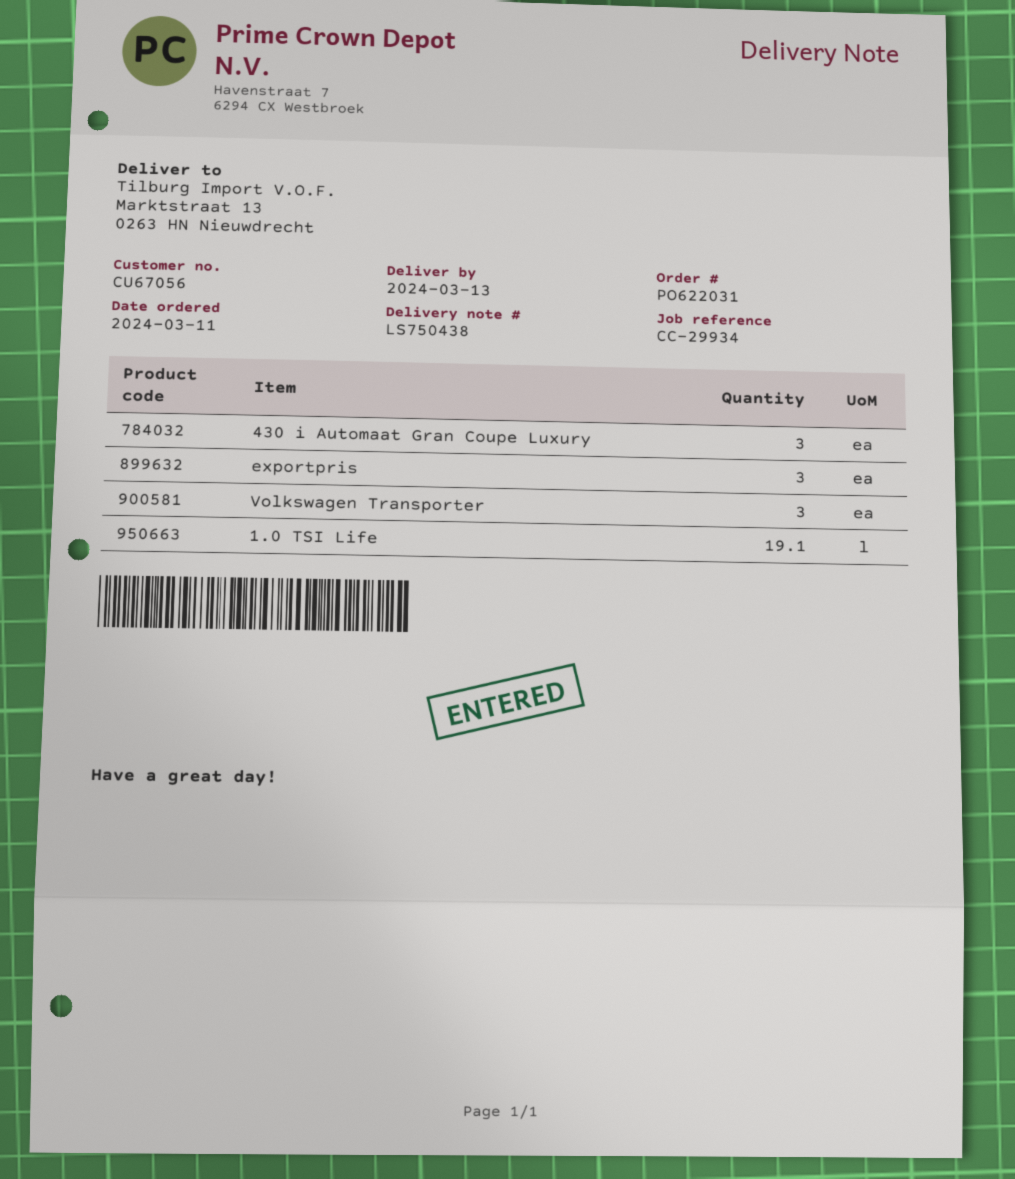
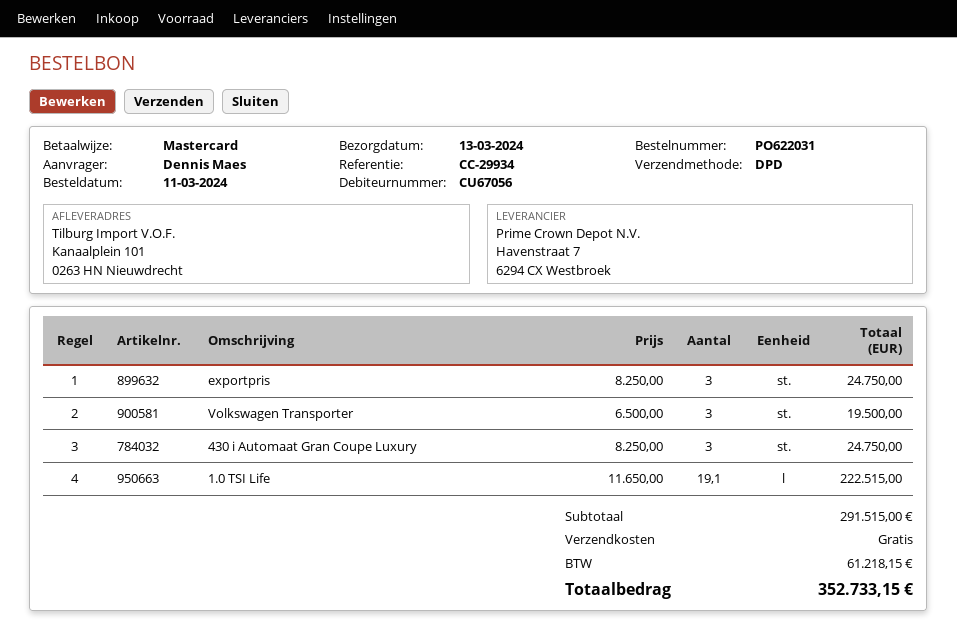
ship to: Marktstraat 13, 0263 HN Nieuwdrecht -> Kanaalplein 101, 0263 HN Nieuwdrecht

